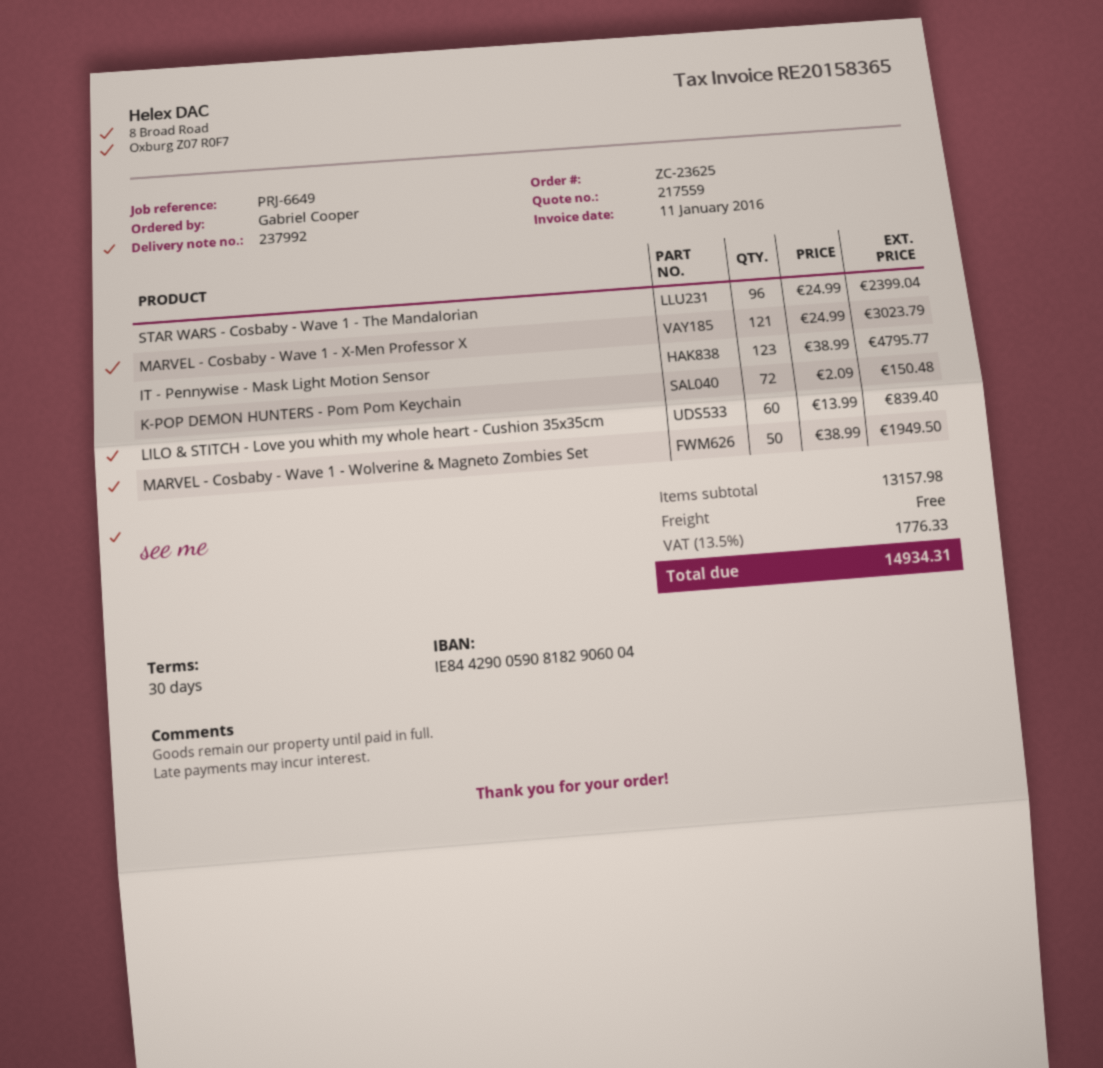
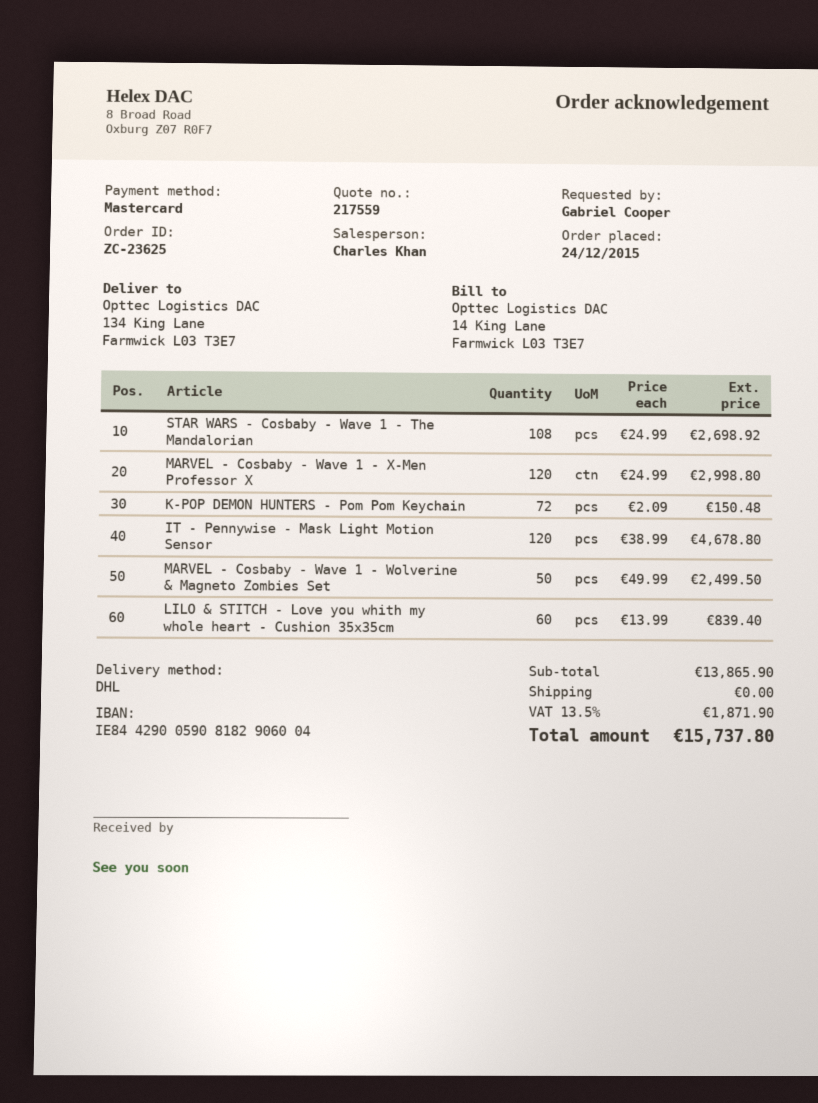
STAR WARS - Cosbaby - Wave 1 - The Mandalorian: 96 x 24.99 = 2399.04 -> 108 x 24.99 = 2698.92
MARVEL - Cosbaby - Wave 1 - X-Men Professor X: 121 x 24.99 = 3023.79 -> 120 x 24.99 = 2998.80
IT - Pennywise - Mask Light Motion Sensor: 123 x 38.99 = 4795.77 -> 120 x 38.99 = 4678.80
MARVEL - Cosbaby - Wave 1 - Wolverine & Magneto Zombies Set: 50 x 38.99 = 1949.50 -> 50 x 49.99 = 2499.50
subtotal: 13157.98 -> 13865.90
tax: 13.5% = 1776.33 -> 13.5% = 1871.90
total: 14934.31 -> 15737.80

